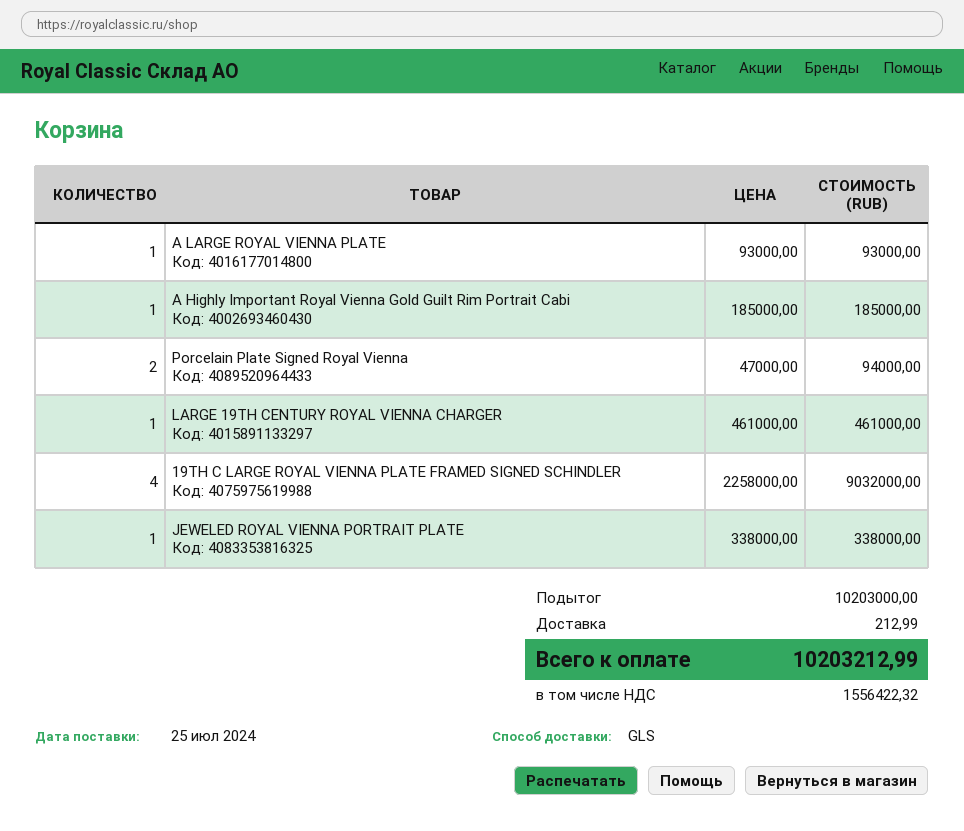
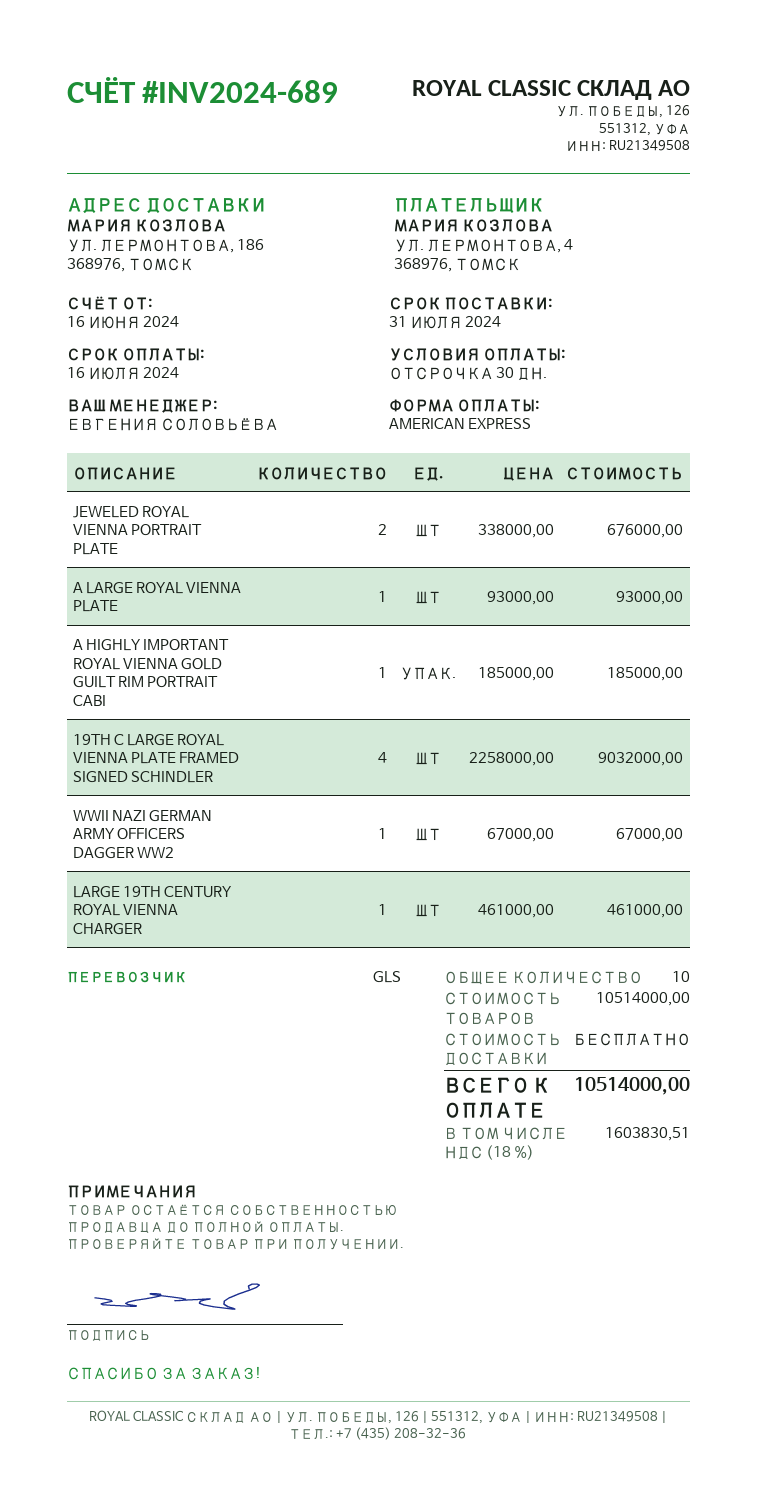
delivery date: 2024-07-25 -> 2024-07-31
Porcelain Plate Signed Royal Vienna: 2 x 47000.00 = 94000.00 -> none
JEWELED ROYAL VIENNA PORTRAIT PLATE: 1 x 338000.00 = 338000.00 -> 2 x 338000.00 = 676000.00
WWII NAZI GERMAN ARMY OFFICERS DAGGER WW2: none -> 1 x 67000.00 = 67000.00
subtotal: 10203000.00 -> 10514000.00
shipping: 212.99 -> 0.00
tax: 1556422.32 -> 1603830.51
total: 10203212.99 -> 10514000.00

